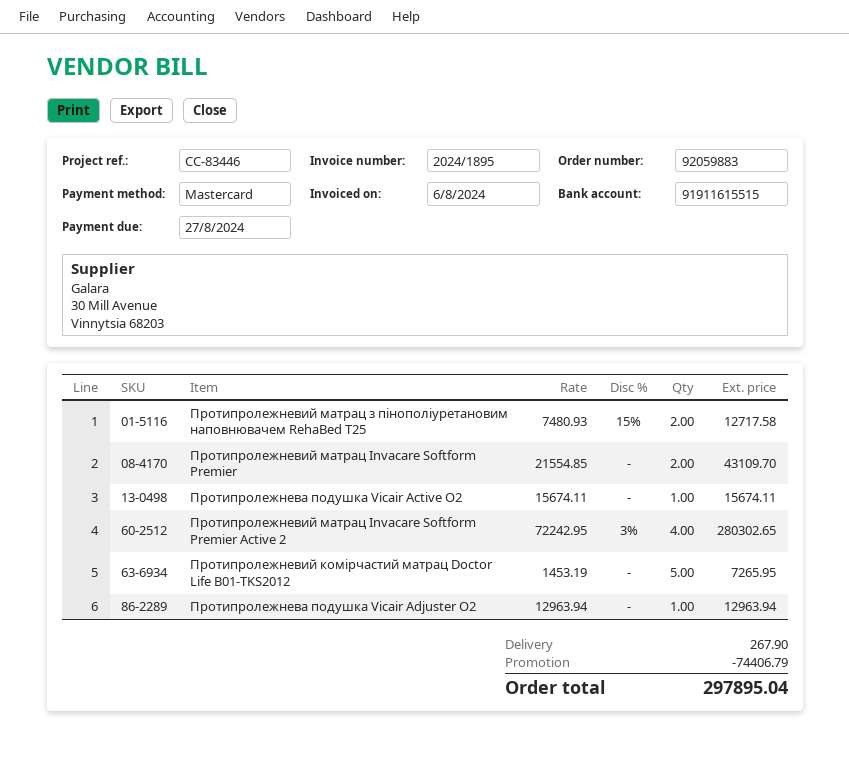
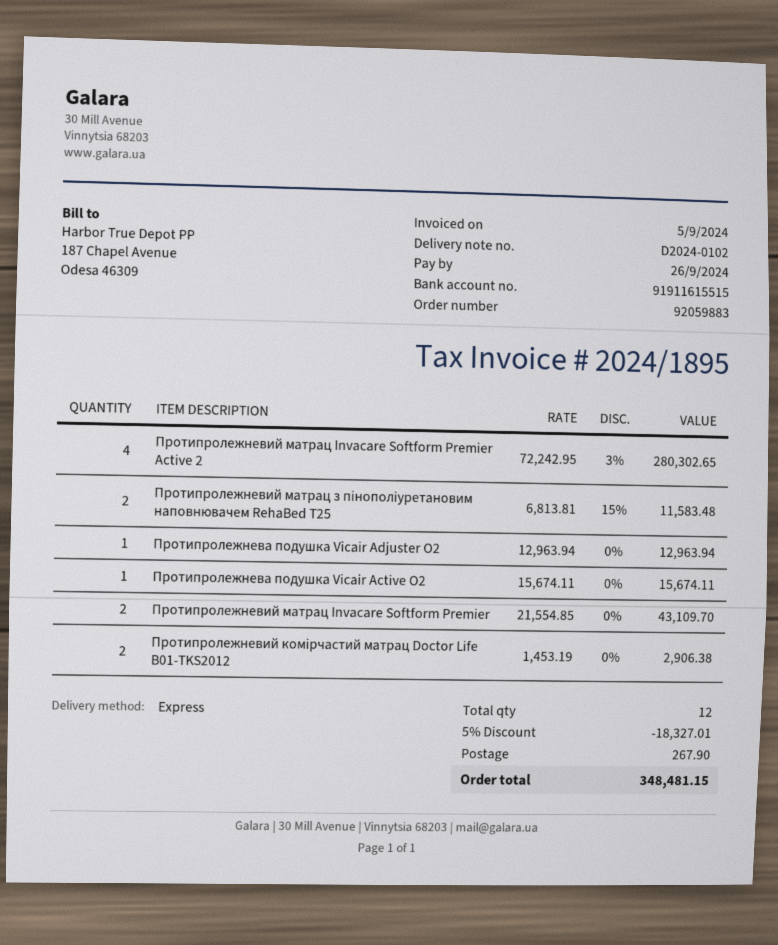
invoice date: 2024-08-06 -> 2024-09-05
due date: 2024-08-27 -> 2024-09-26
Протипролежневий матрац з пінополіуретановим наповнювачем RehaBed T25: 2 x 7480.93 - 15% = 12717.58 -> 2 x 6813.81 - 15% = 11583.48
Протипролежневий комірчастий матрац Doctor Life B01-TKS2012: 5 x 1453.19 = 7265.95 -> 2 x 1453.19 = 2906.38
discount: 74406.79 -> 18327.01
total: 297895.04 -> 348481.15

